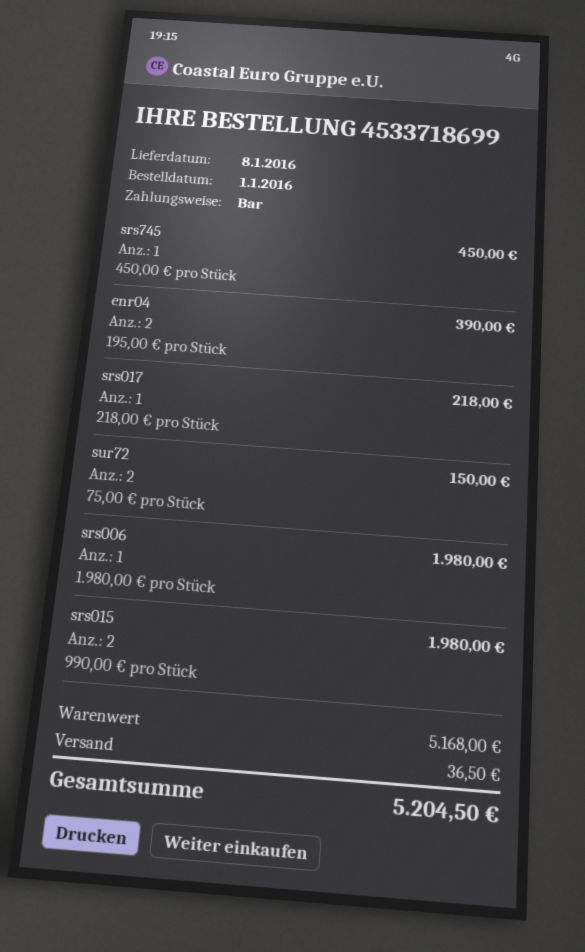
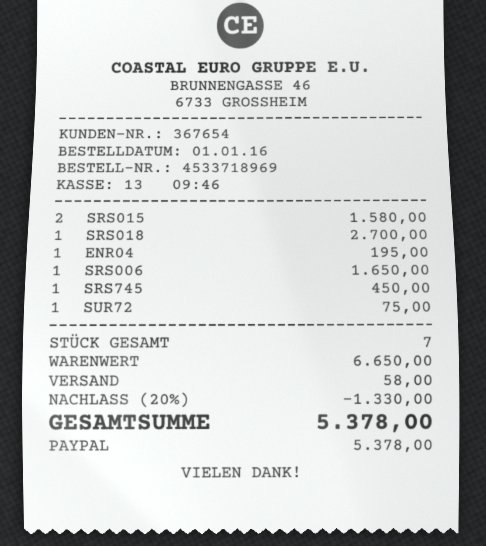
order number: 4533718699 -> 4533718969
payment method: cash -> PayPal
enr04: 2 for 390.00 -> 1 for 195.00
srs017: 1 for 218.00 -> none
sur72: 2 for 150.00 -> 1 for 75.00
srs006: 1 for 1980.00 -> 1 for 1650.00
srs015: 2 for 1980.00 -> 2 for 1580.00
SRS018: none -> 1 for 2700.00
subtotal: 5168.00 -> 6650.00
discount: none -> 20% = 1330.00
shipping: 36.50 -> 58.00
total: 5204.50 -> 5378.00

